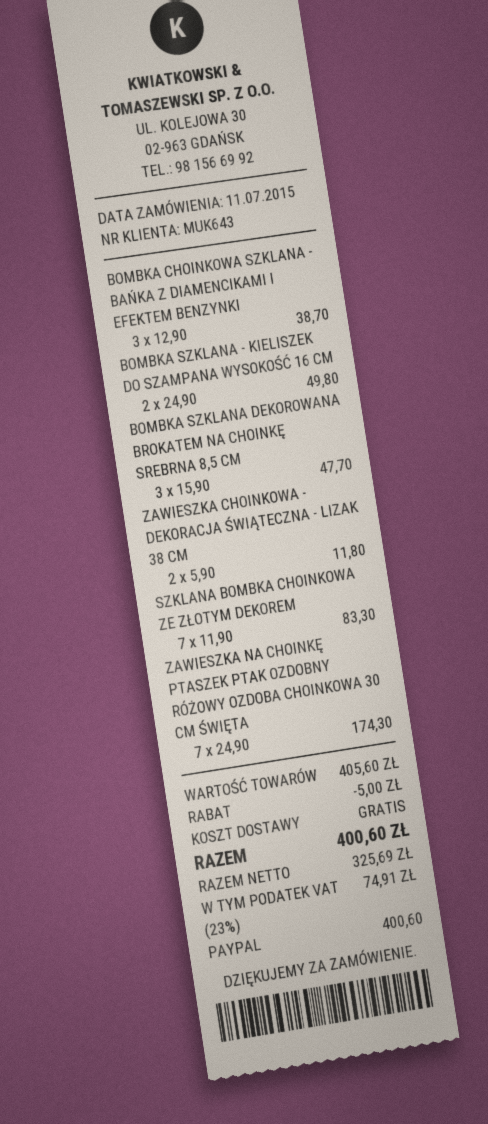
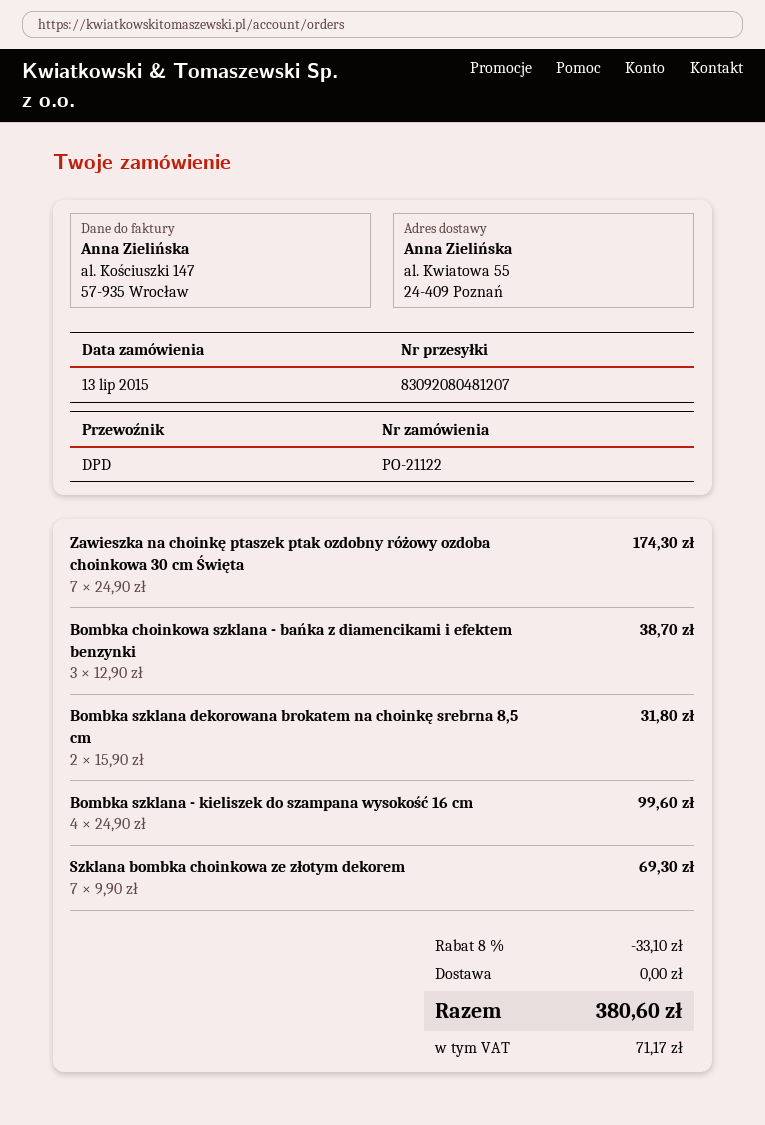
order date: 2015-07-11 -> 2015-07-13
BOMBKA SZKLANA - KIELISZEK DO SZAMPANA WYSOKOŚĆ 16 CM: 2 x 24.90 = 49.80 -> 4 x 24.90 = 99.60
BOMBKA SZKLANA DEKOROWANA BROKATEM NA CHOINKĘ SREBRNA 8,5 CM: 3 x 15.90 = 47.70 -> 2 x 15.90 = 31.80
ZAWIESZKA CHOINKOWA - DEKORACJA ŚWIĄTECZNA - LIZAK 38 CM: 2 x 5.90 = 11.80 -> none
SZKLANA BOMBKA CHOINKOWA ZE ZŁOTYM DEKOREM: 7 x 11.90 = 83.30 -> 7 x 9.90 = 69.30
discount: 5.00 -> 33.10
tax: 74.91 -> 71.17
total: 400.60 -> 380.60

